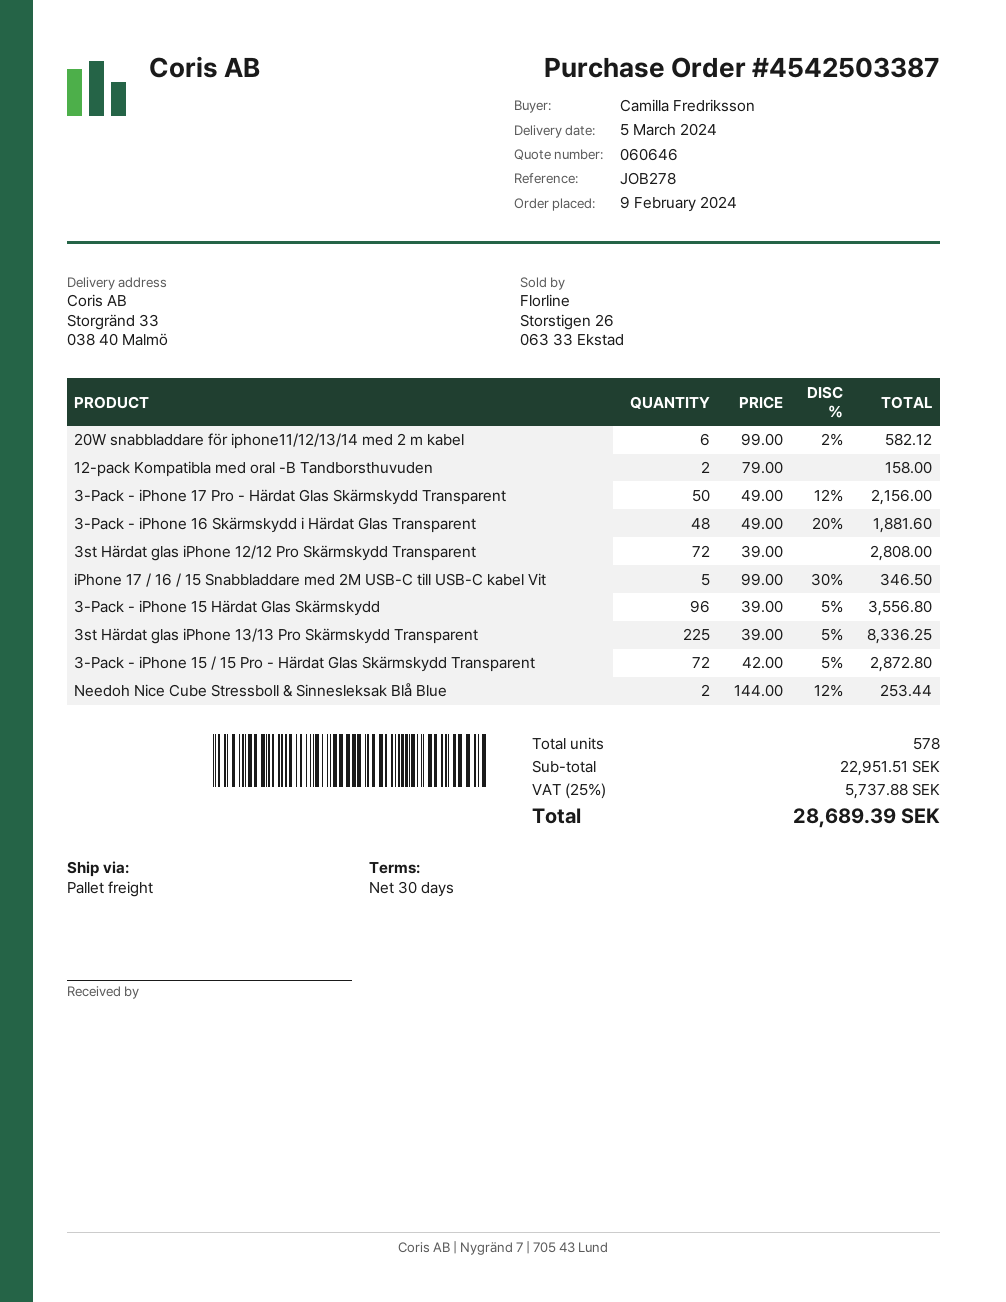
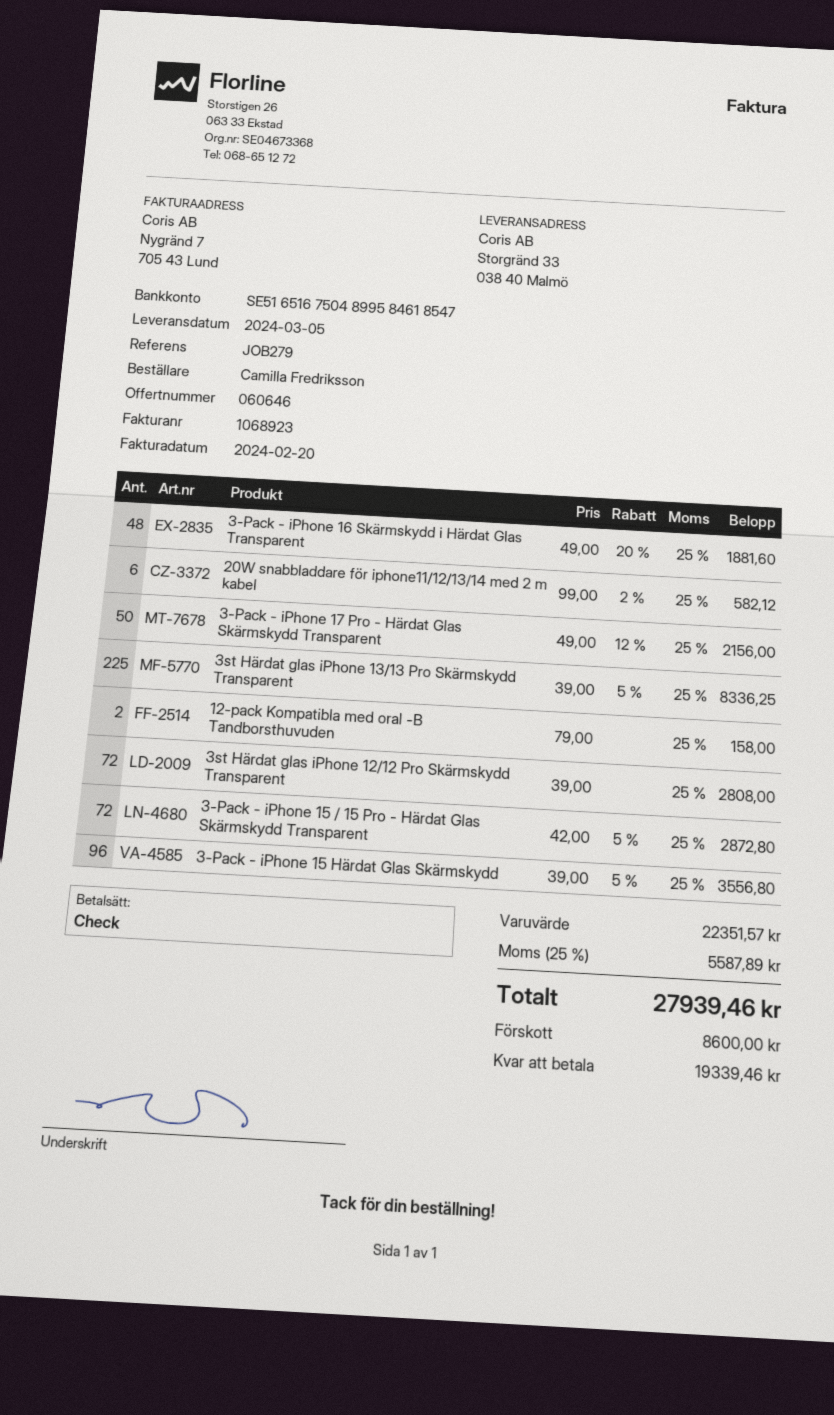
reference: JOB278 -> JOB279
iPhone 17 / 16 / 15 Snabbladdare med 2M USB-C till USB-C kabel Vit: 5 x 99.00 - 30% = 346.50 -> none
Needoh Nice Cube Stressboll & Sinnesleksak Blå Blue: 2 x 144.00 - 12% = 253.44 -> none
subtotal: 22951.51 -> 22351.57
tax: 25% = 5737.88 -> 25% = 5587.89
total: 28689.39 -> 27939.46

